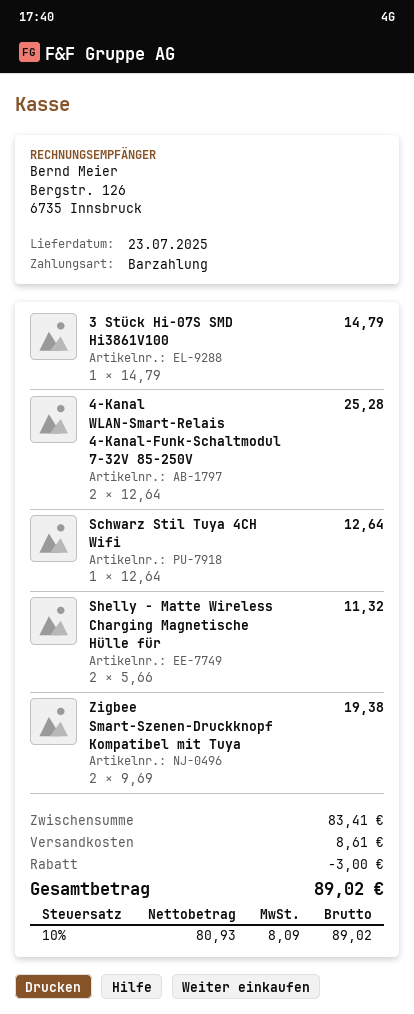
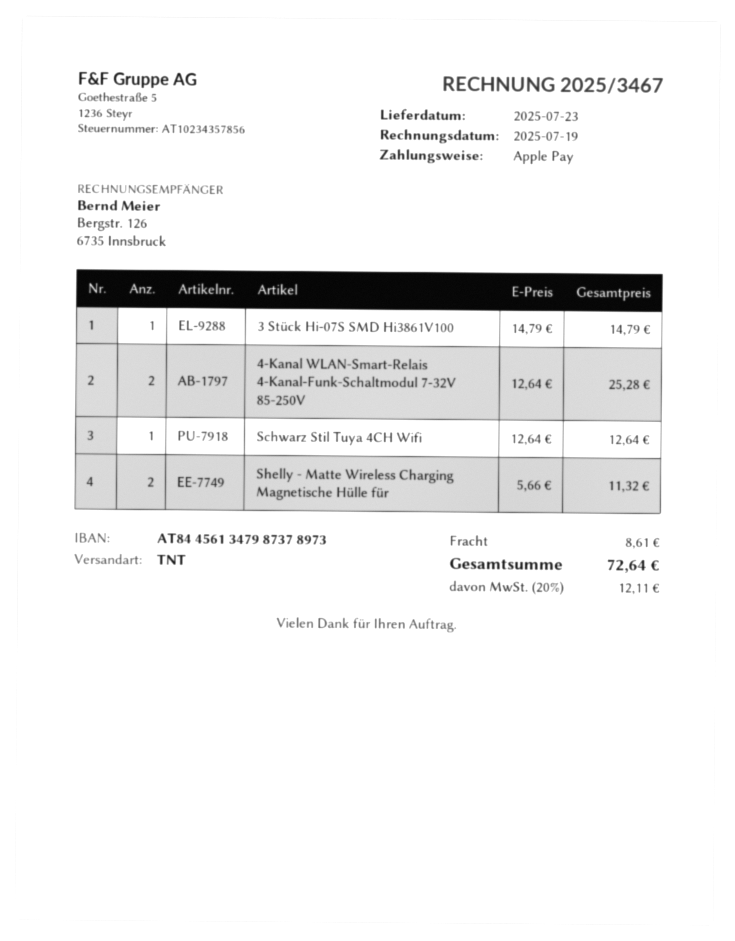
payment method: cash -> Apple Pay
Zigbee Smart-Szenen-Druckknopf Kompatibel mit Tuya: 2 x 9.69 = 19.38 -> none
discount: 3.00 -> none
tax: 10% = 8.09 -> 20% = 12.11
total: 89.02 -> 72.64

